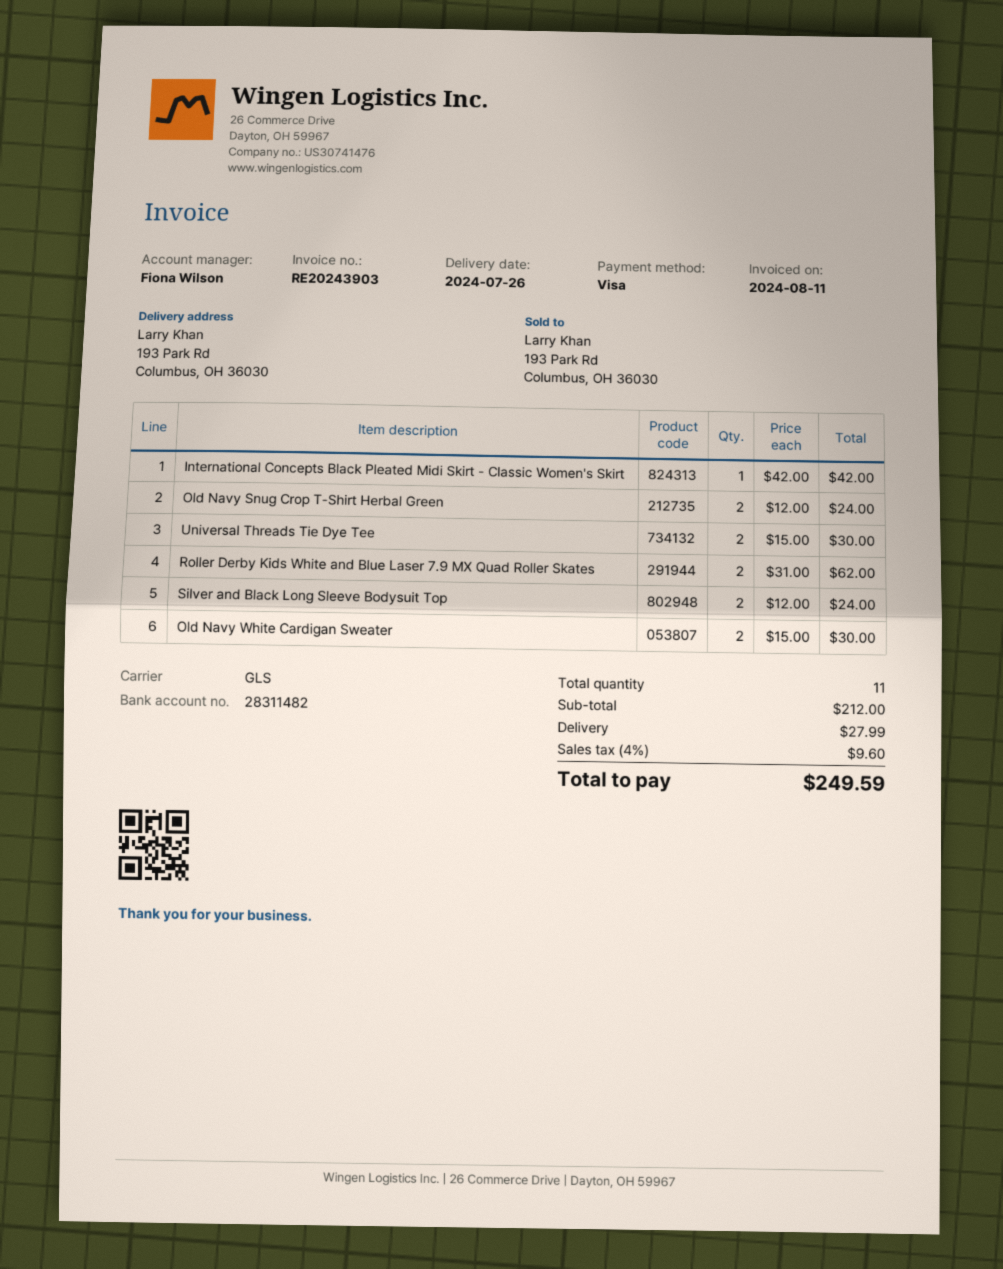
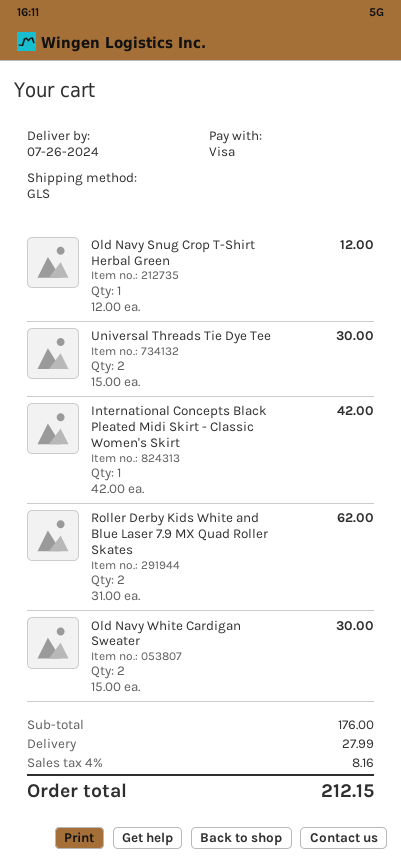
Old Navy Snug Crop T-Shirt Herbal Green: 2 x 12.00 = 24.00 -> 1 x 12.00 = 12.00
Silver and Black Long Sleeve Bodysuit Top: 2 x 12.00 = 24.00 -> none
subtotal: 212.00 -> 176.00
tax: 4% = 9.60 -> 4% = 8.16
total: 249.59 -> 212.15

